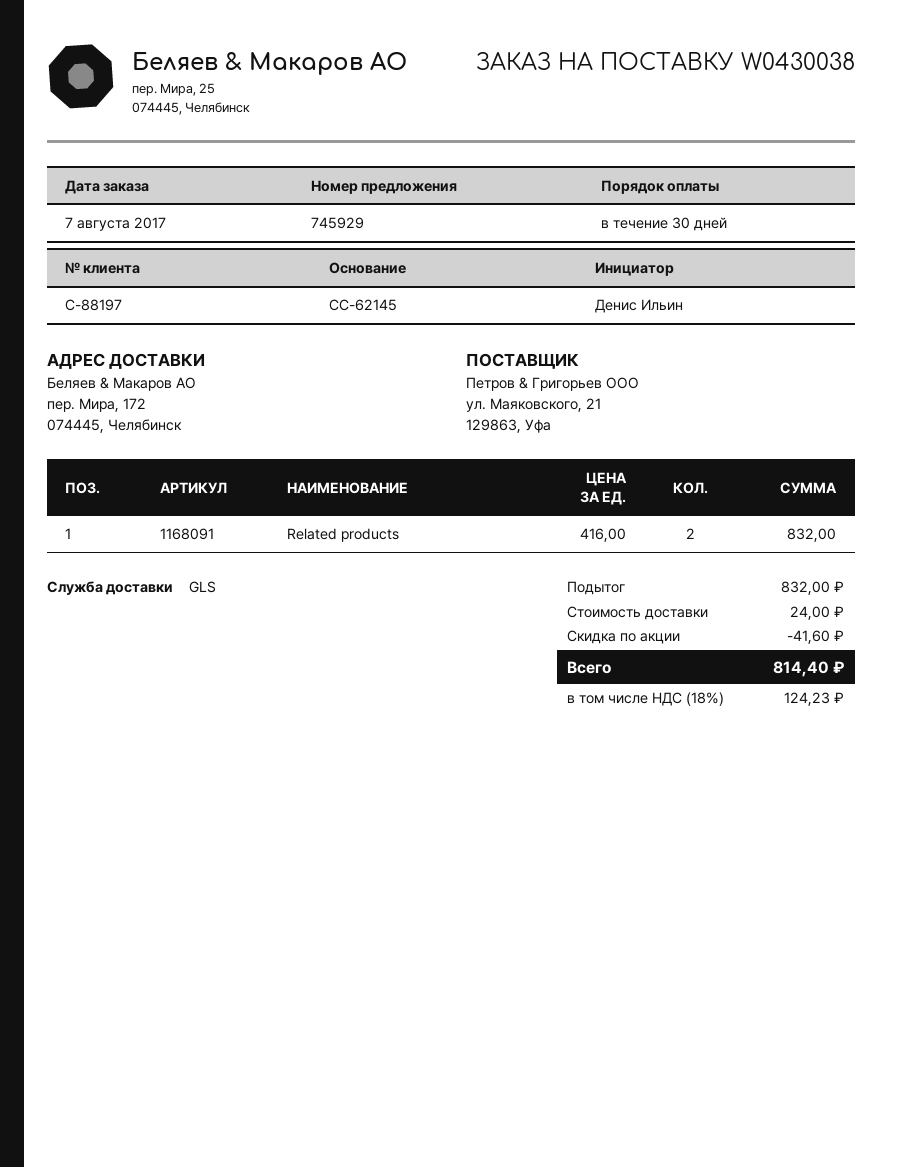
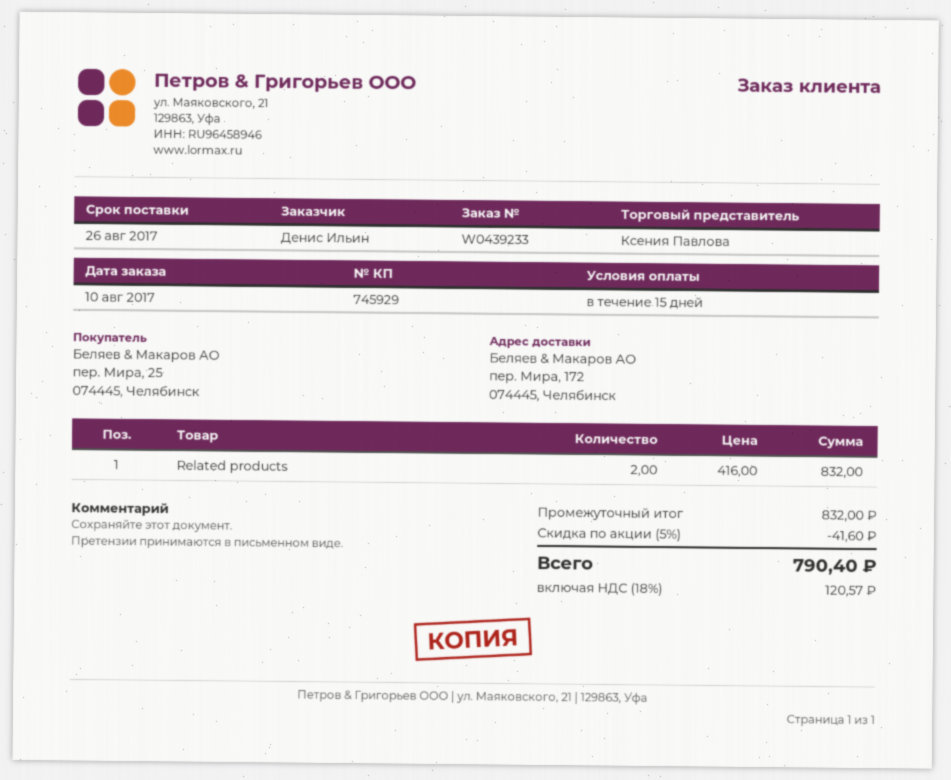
order number: W0430038 -> W0439233
order date: 2017-08-07 -> 2017-08-10
payment terms: 30 days -> 15 days
shipping: 24.00 -> none
tax: 18% = 124.23 -> 18% = 120.57
total: 814.40 -> 790.40

